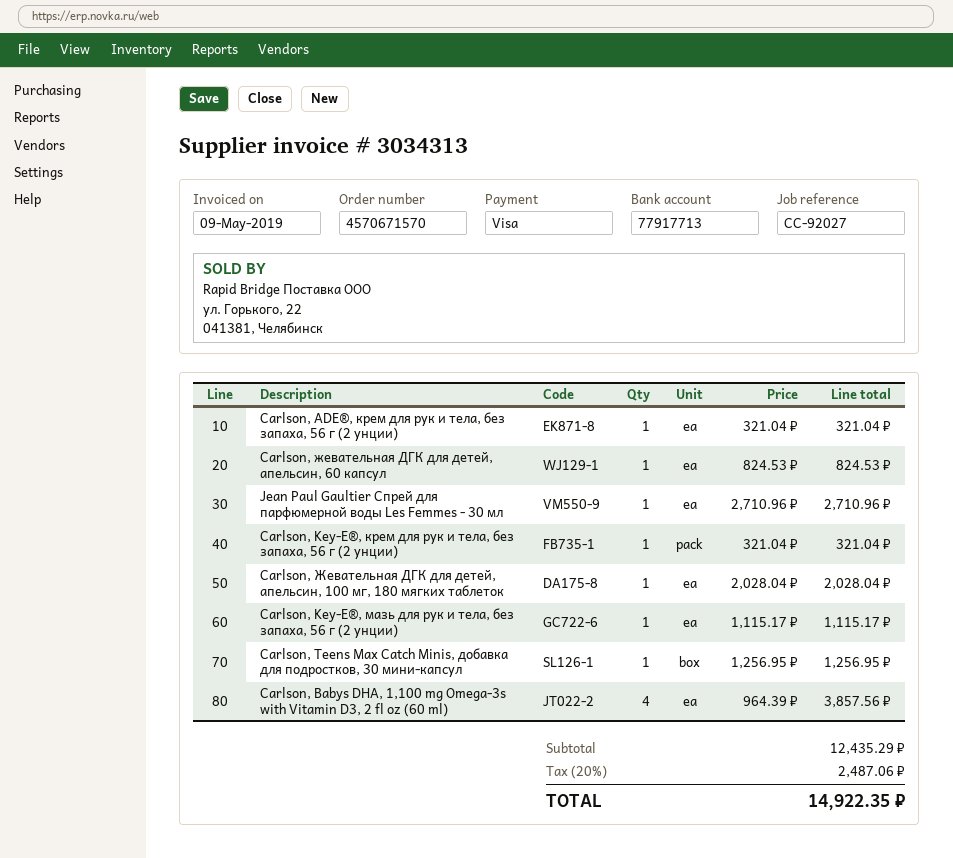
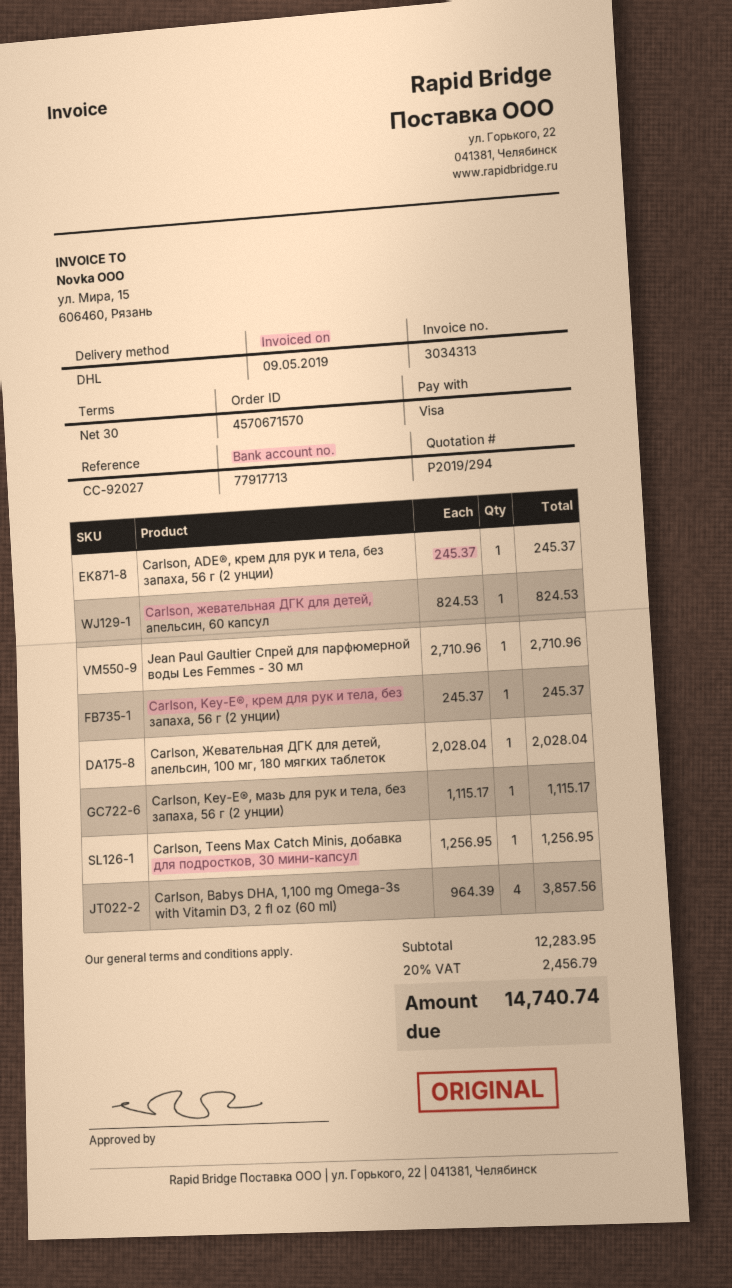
Carlson, ADE®, крем для рук и тела, без запаха, 56 г (2 унции): 1 x 321.04 = 321.04 -> 1 x 245.37 = 245.37
Carlson, Key-E®, крем для рук и тела, без запаха, 56 г (2 унции): 1 x 321.04 = 321.04 -> 1 x 245.37 = 245.37
subtotal: 12435.29 -> 12283.95
tax: 20% = 2487.06 -> 20% = 2456.79
total: 14922.35 -> 14740.74

